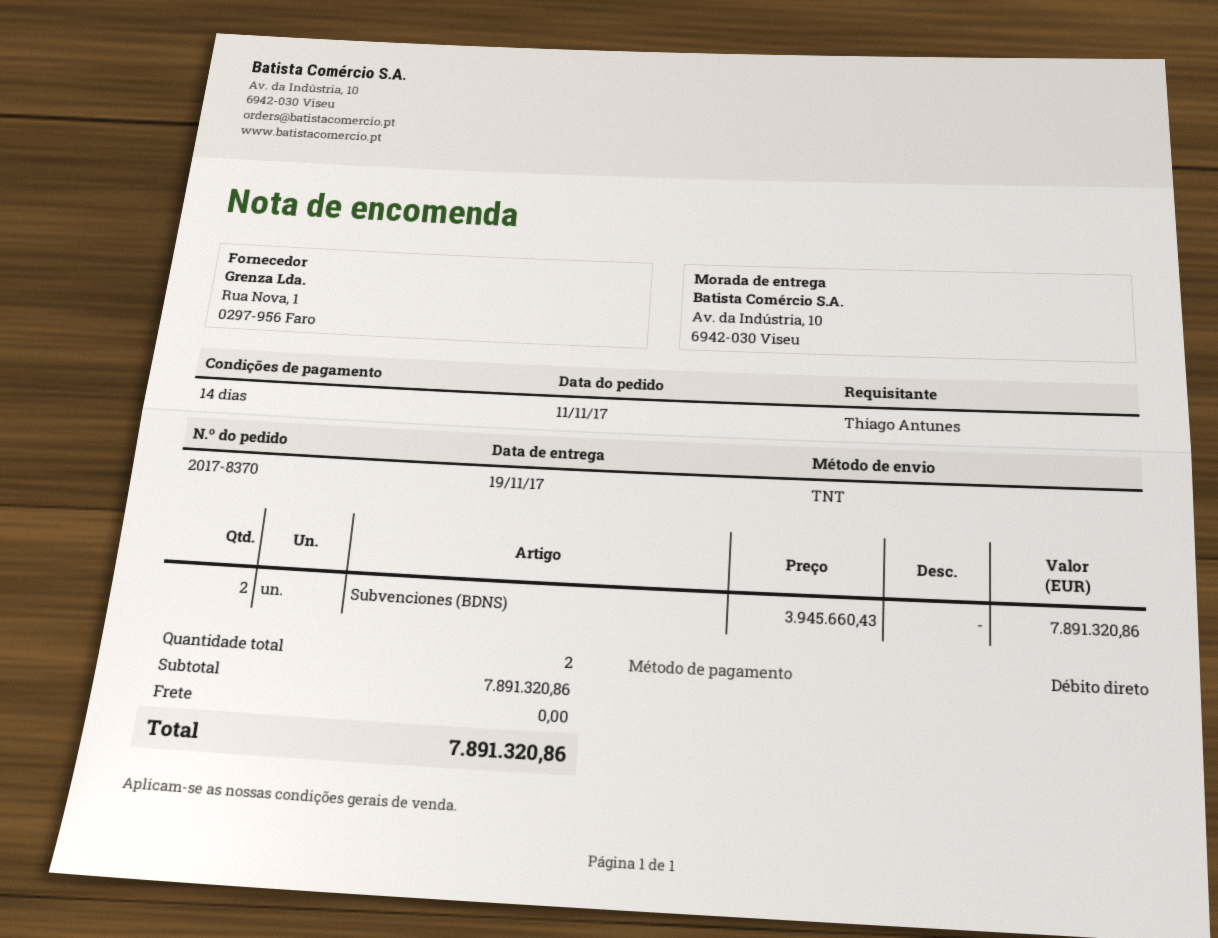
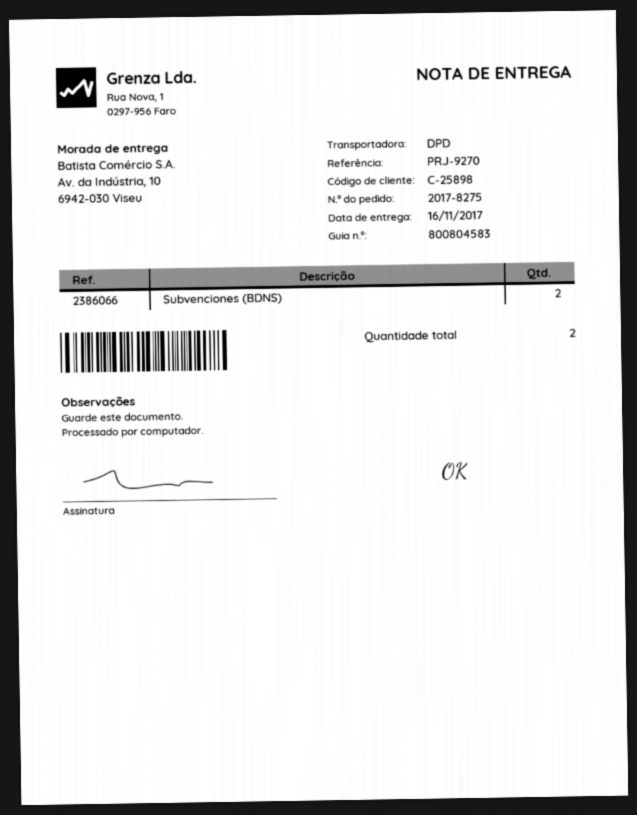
order number: 2017-8370 -> 2017-8275
delivery date: 2017-11-19 -> 2017-11-16
shipping method: TNT -> DPD

